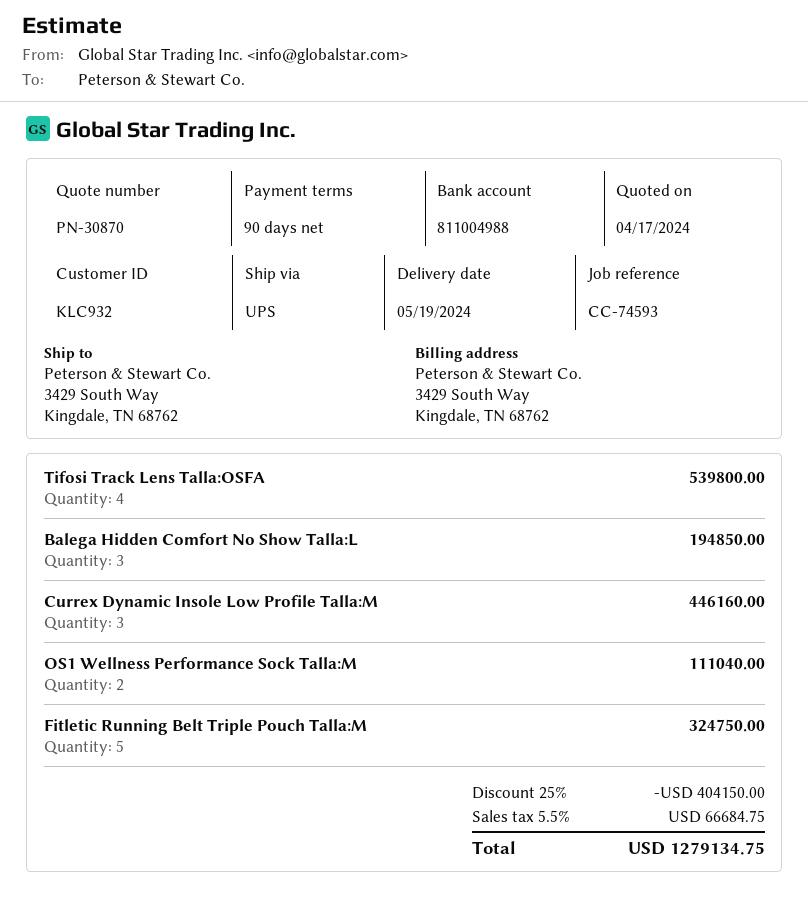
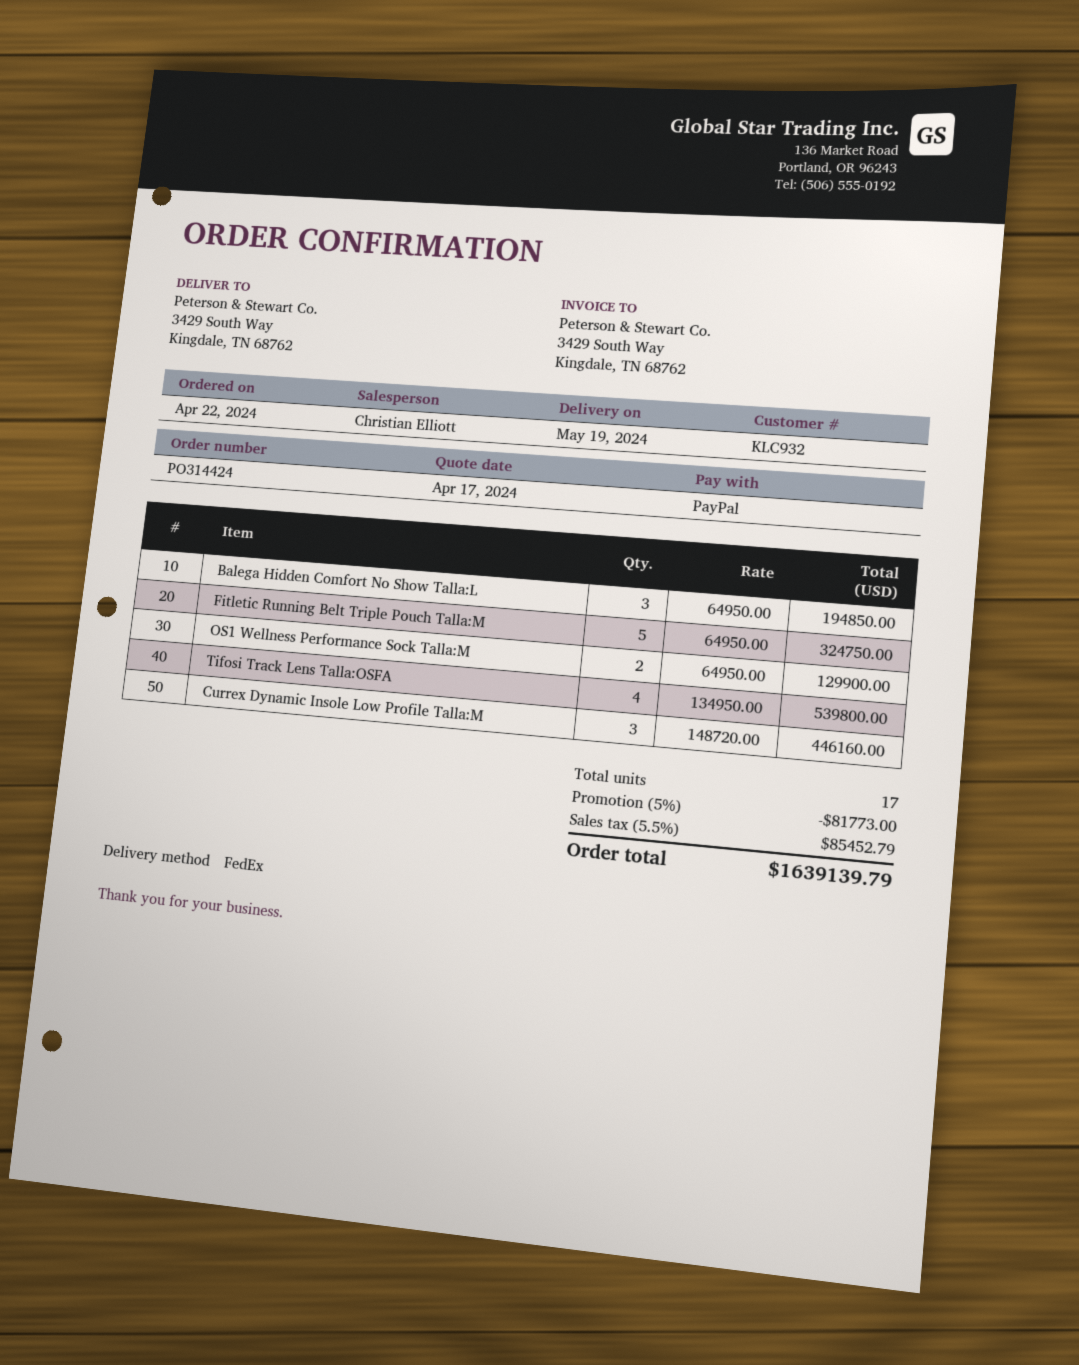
shipping method: UPS -> FedEx
OS1 Wellness Performance Sock Talla:M: 2 for 111040.00 -> 2 for 129900.00
discount: 25% = 404150.00 -> 5% = 81773.00
tax: 5.5% = 66684.75 -> 5.5% = 85452.79
total: 1279134.75 -> 1639139.79

